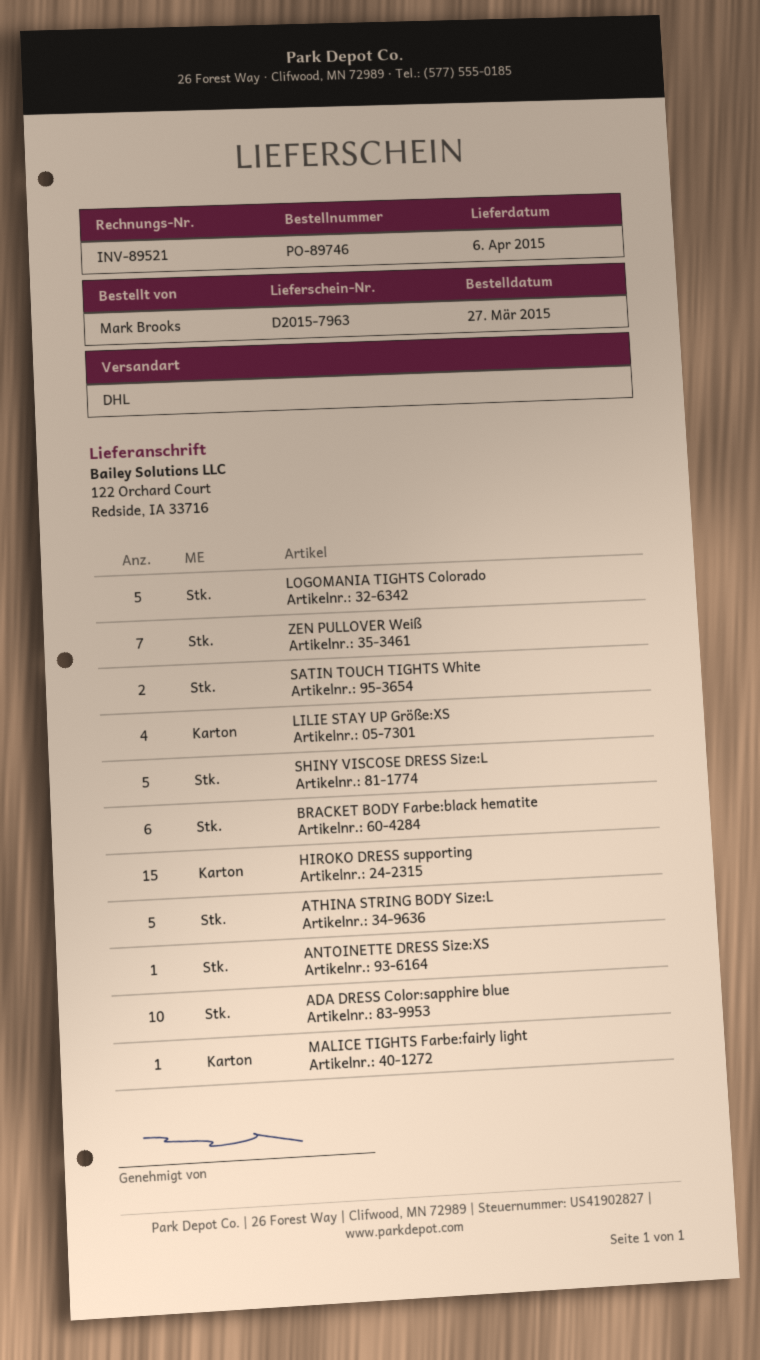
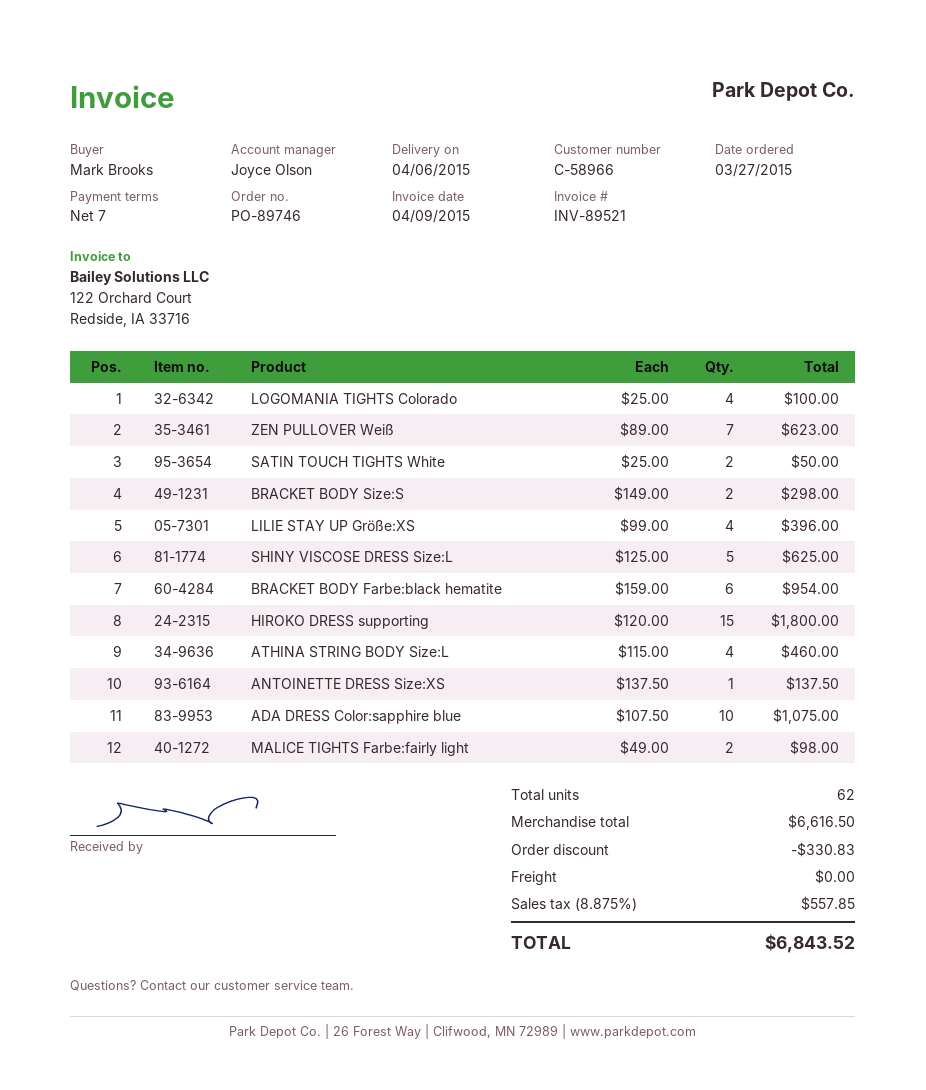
LOGOMANIA TIGHTS Colorado: 5 -> 4
ATHINA STRING BODY Size:L: 5 -> 4
MALICE TIGHTS Farbe:fairly light: 1 -> 2
BRACKET BODY Size:S: none -> 2

